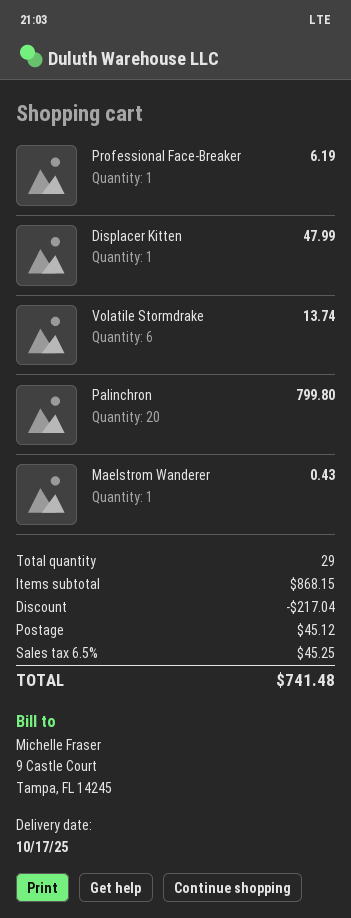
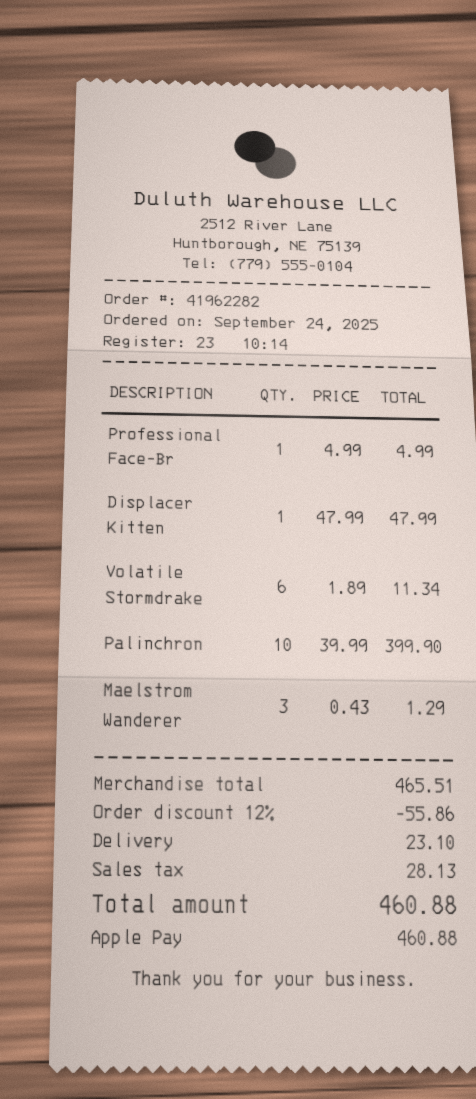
Professional Face-Breaker: 1 for 6.19 -> 1 for 4.99
Volatile Stormdrake: 6 for 13.74 -> 6 for 11.34
Palinchron: 20 for 799.80 -> 10 for 399.90
Maelstrom Wanderer: 1 for 0.43 -> 3 for 1.29
subtotal: 868.15 -> 465.51
discount: 217.04 -> 55.86
shipping: 45.12 -> 23.10
tax: 45.25 -> 28.13
total: 741.48 -> 460.88

